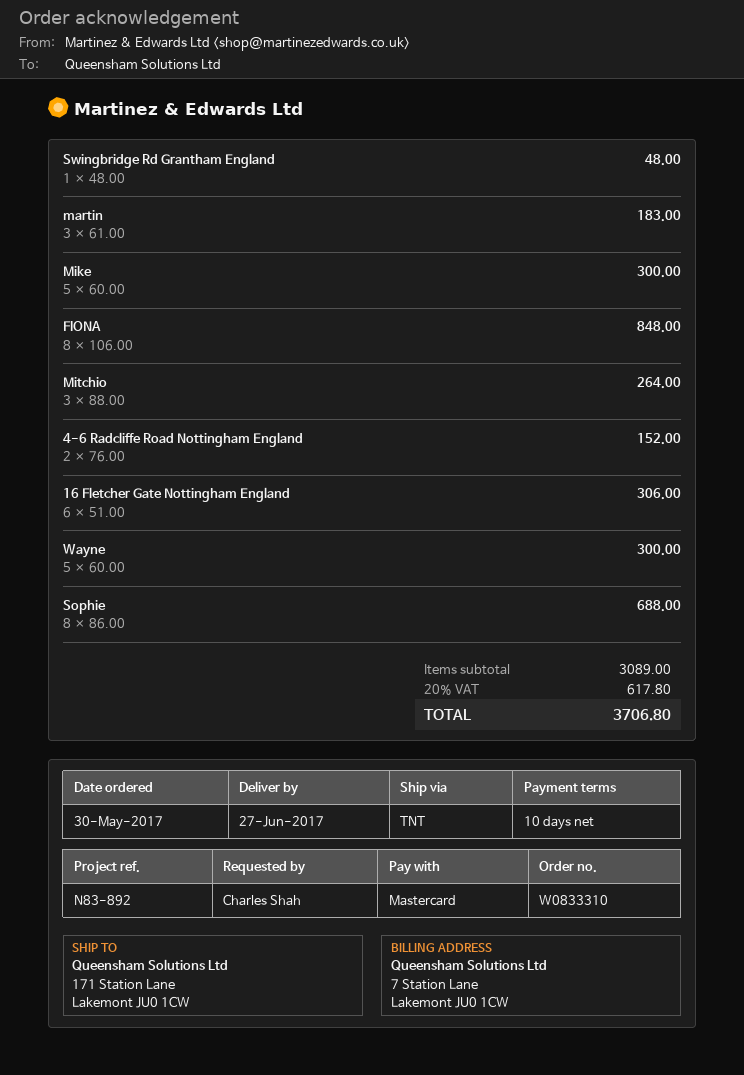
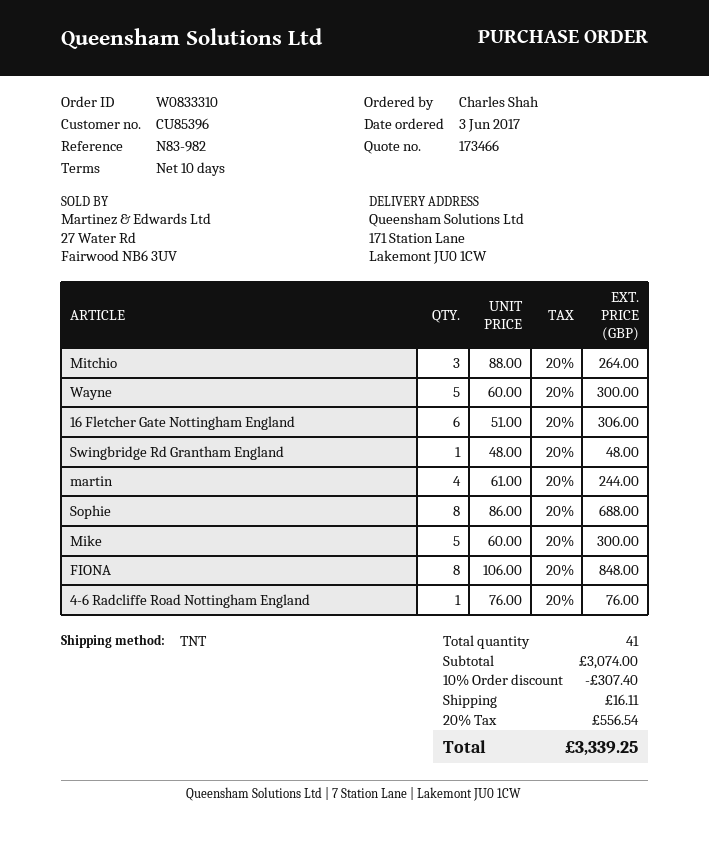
order date: 2017-05-30 -> 2017-06-03
reference: N83-892 -> N83-982
martin: 3 x 61.00 = 183.00 -> 4 x 61.00 = 244.00
4-6 Radcliffe Road Nottingham England: 2 x 76.00 = 152.00 -> 1 x 76.00 = 76.00
subtotal: 3089.00 -> 3074.00
discount: none -> 10% = 307.40
shipping: none -> 16.11
tax: 20% = 617.80 -> 20% = 556.54
total: 3706.80 -> 3339.25

